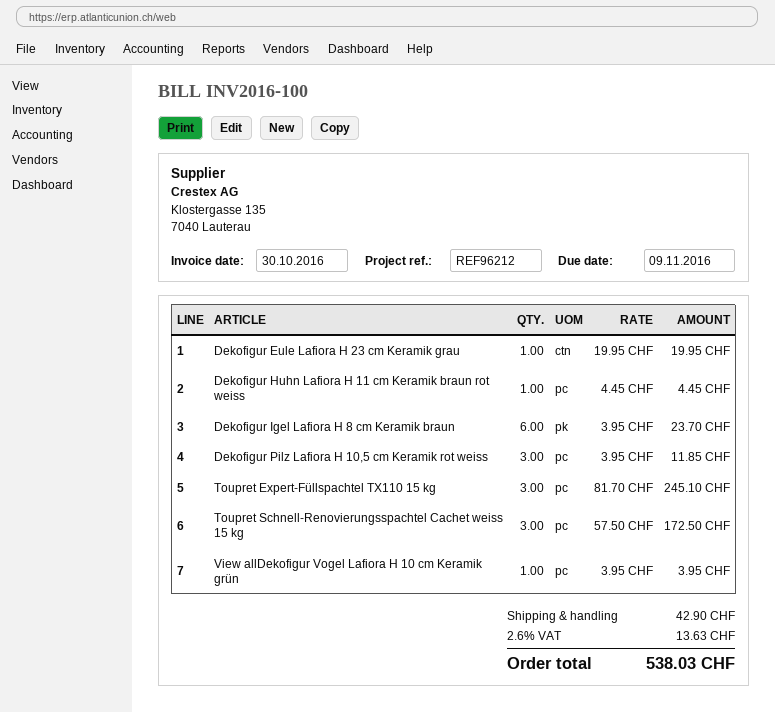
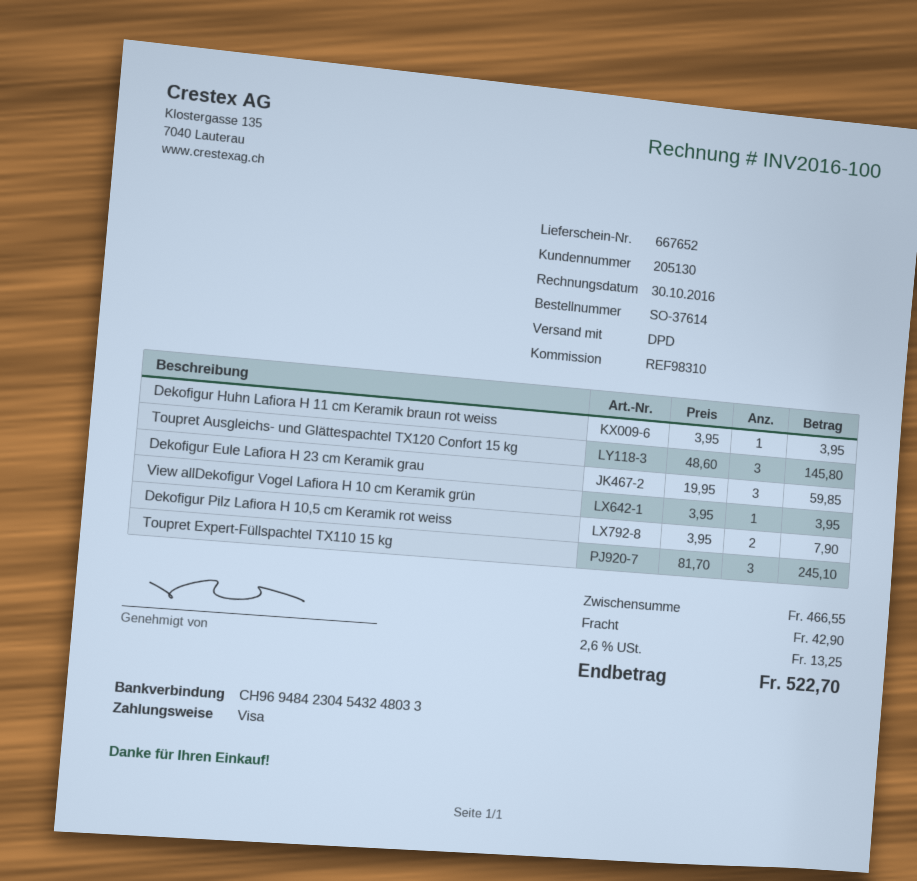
reference: REF96212 -> REF98310
Dekofigur Eule Lafiora H 23 cm Keramik grau: 1 x 19.95 = 19.95 -> 3 x 19.95 = 59.85
Dekofigur Huhn Lafiora H 11 cm Keramik braun rot weiss: 1 x 4.45 = 4.45 -> 1 x 3.95 = 3.95
Dekofigur Igel Lafiora H 8 cm Keramik braun: 6 x 3.95 = 23.70 -> none
Dekofigur Pilz Lafiora H 10,5 cm Keramik rot weiss: 3 x 3.95 = 11.85 -> 2 x 3.95 = 7.90
Toupret Schnell-Renovierungsspachtel Cachet weiss 15 kg: 3 x 57.50 = 172.50 -> none
Toupret Ausgleichs- und Glättespachtel TX120 Confort 15 kg: none -> 3 x 48.60 = 145.80
tax: 2.6% = 13.63 -> 2.6% = 13.25
total: 538.03 -> 522.70

